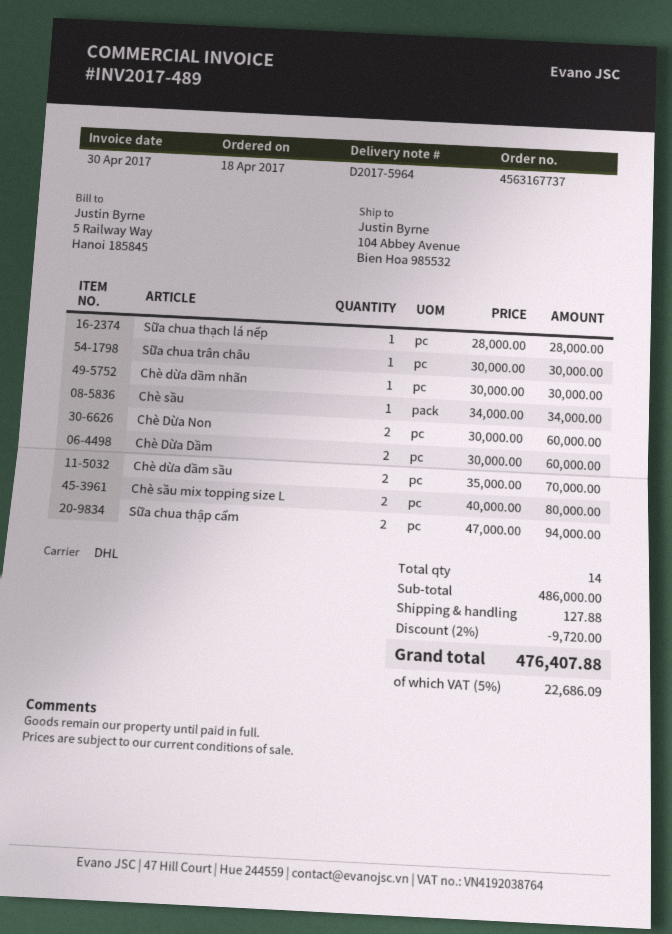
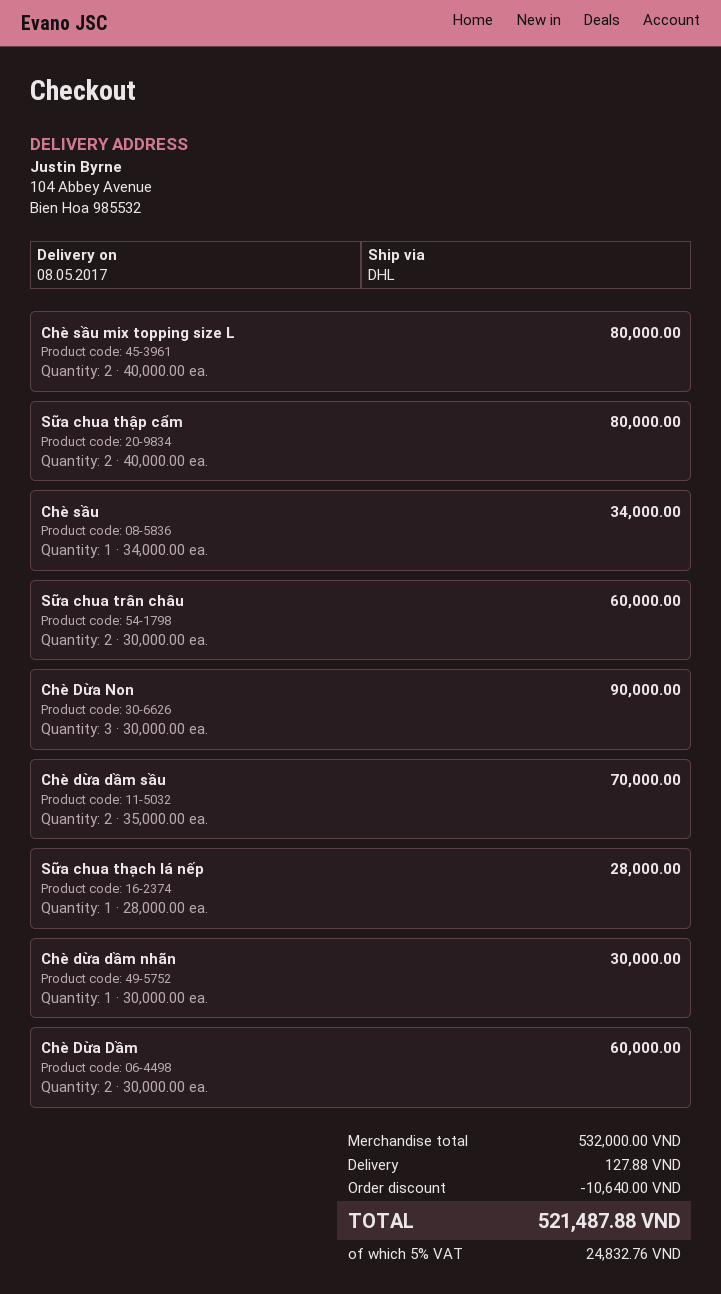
Sữa chua trân châu: 1 x 30000.00 = 30000.00 -> 2 x 30000.00 = 60000.00
Chè Dừa Non: 2 x 30000.00 = 60000.00 -> 3 x 30000.00 = 90000.00
Sữa chua thập cẩm: 2 x 47000.00 = 94000.00 -> 2 x 40000.00 = 80000.00
subtotal: 486000.00 -> 532000.00
discount: 9720.00 -> 10640.00
tax: 5% = 22686.09 -> 5% = 24832.76
total: 476407.88 -> 521487.88

